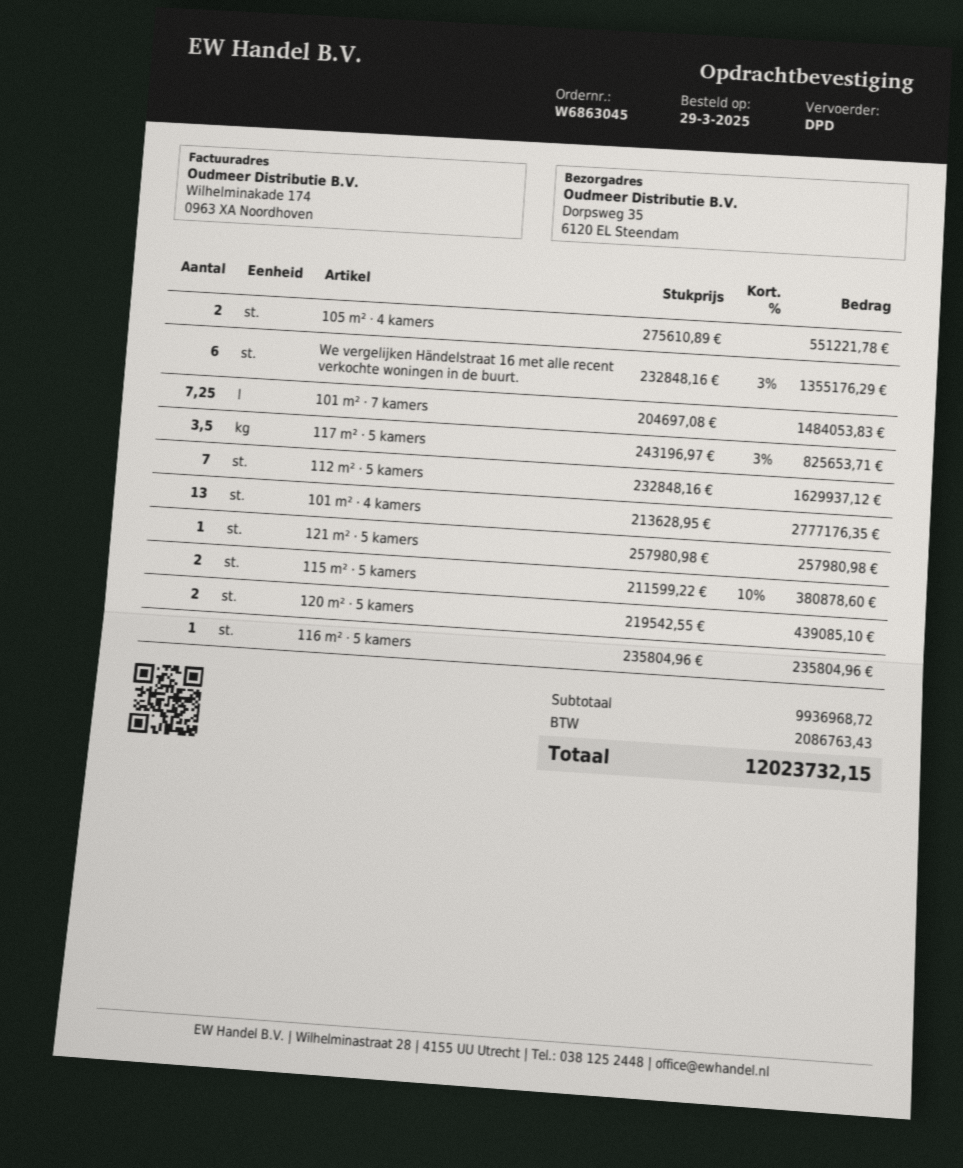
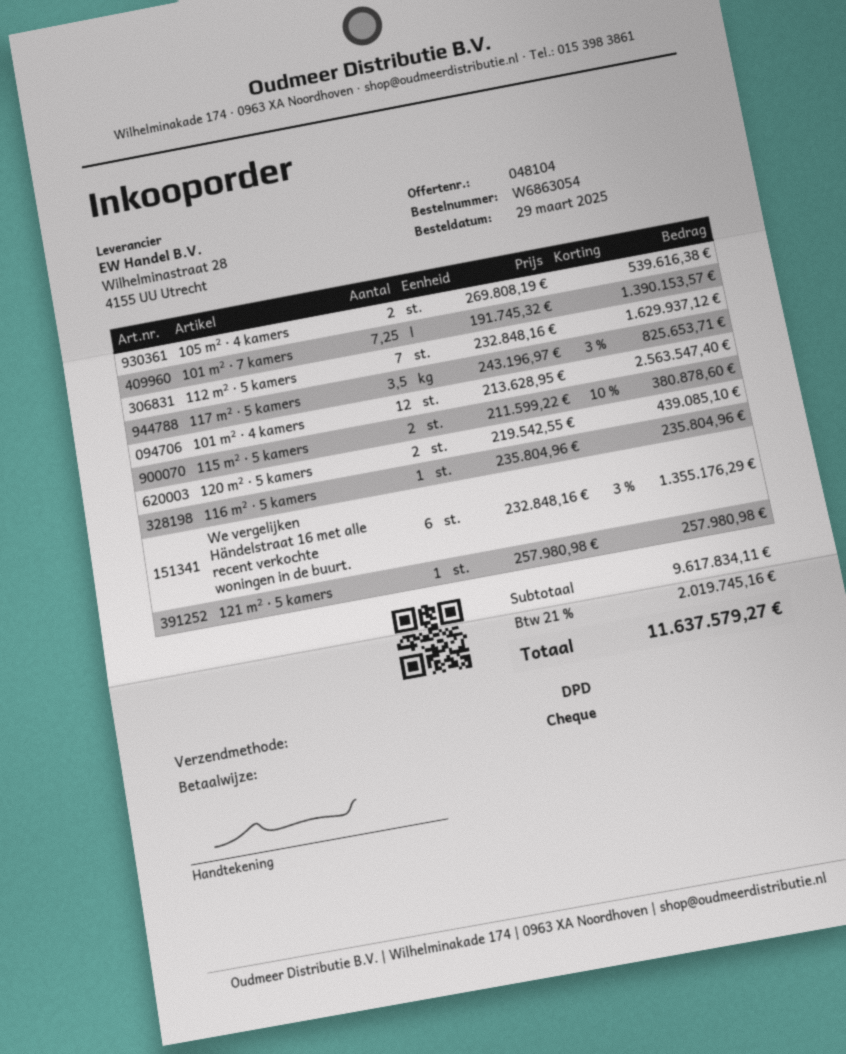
order number: W6863045 -> W6863054
105 m² · 4 kamers: 2 x 275610.89 = 551221.78 -> 2 x 269808.19 = 539616.38
101 m² · 7 kamers: 7.25 x 204697.08 = 1484053.83 -> 7.25 x 191745.32 = 1390153.57
101 m² · 4 kamers: 13 x 213628.95 = 2777176.35 -> 12 x 213628.95 = 2563547.40
subtotal: 9936968.72 -> 9617834.11
tax: 2086763.43 -> 2019745.16
total: 12023732.15 -> 11637579.27

